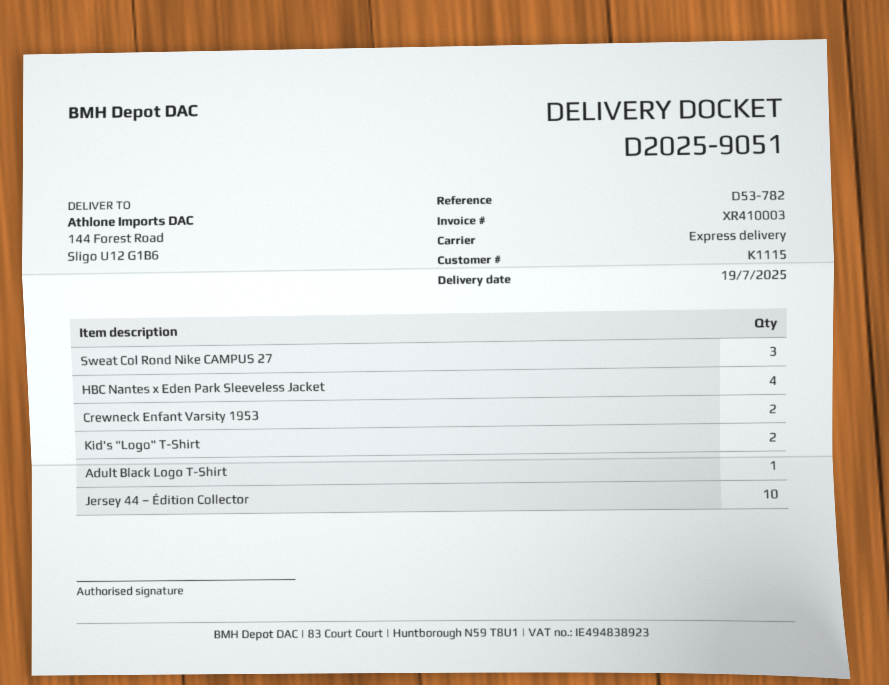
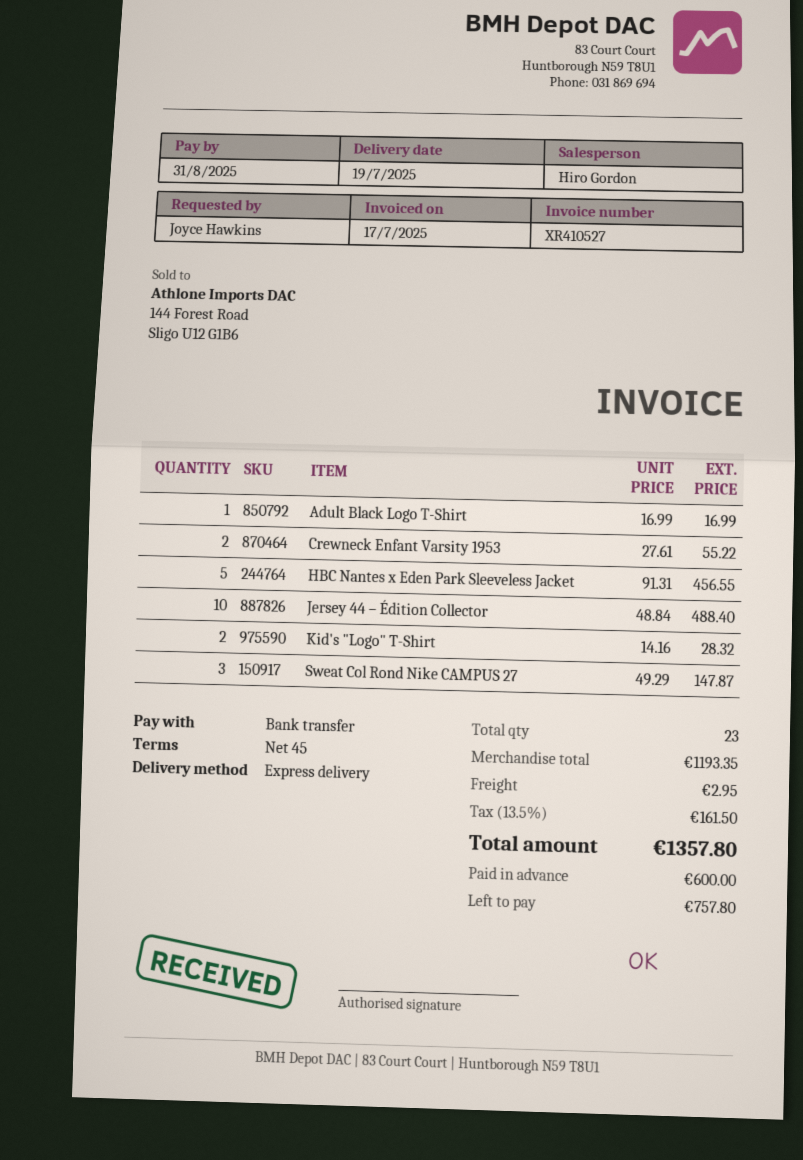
invoice number: XR410003 -> XR410527
HBC Nantes x Eden Park Sleeveless Jacket: 4 -> 5

